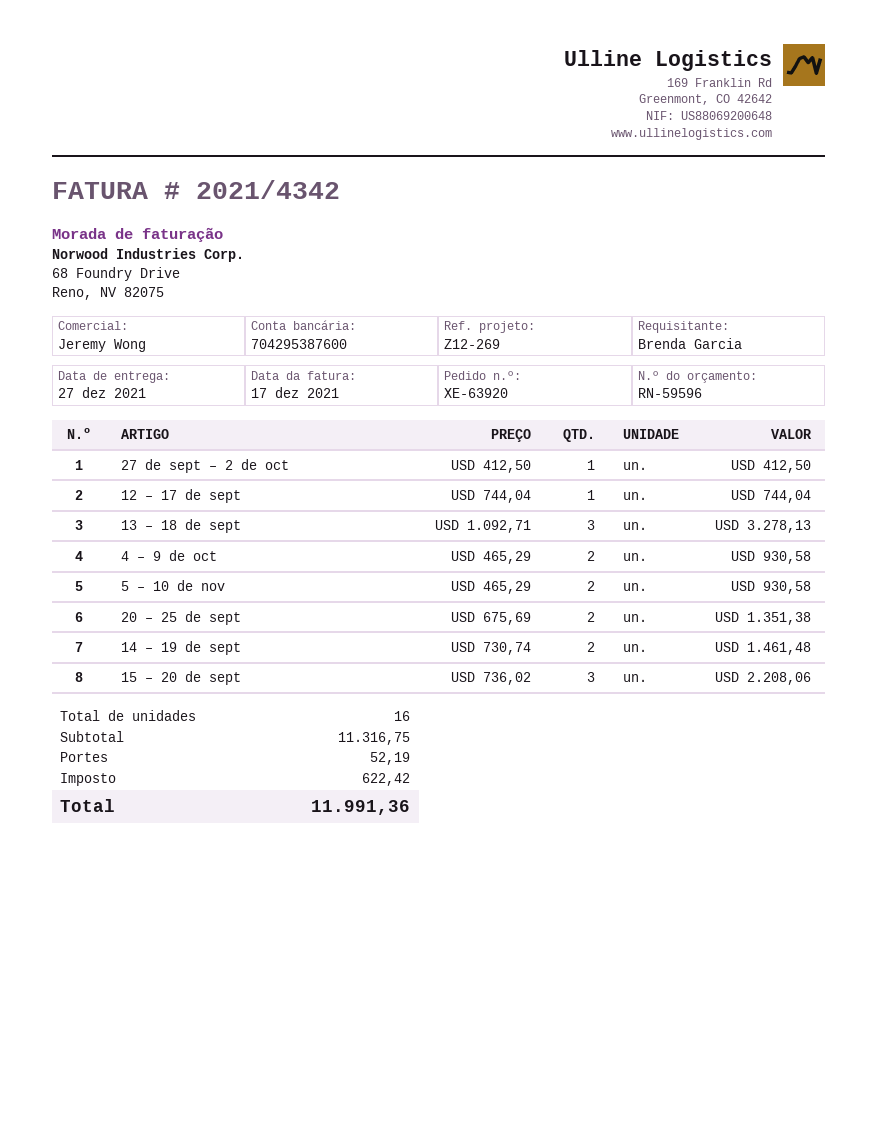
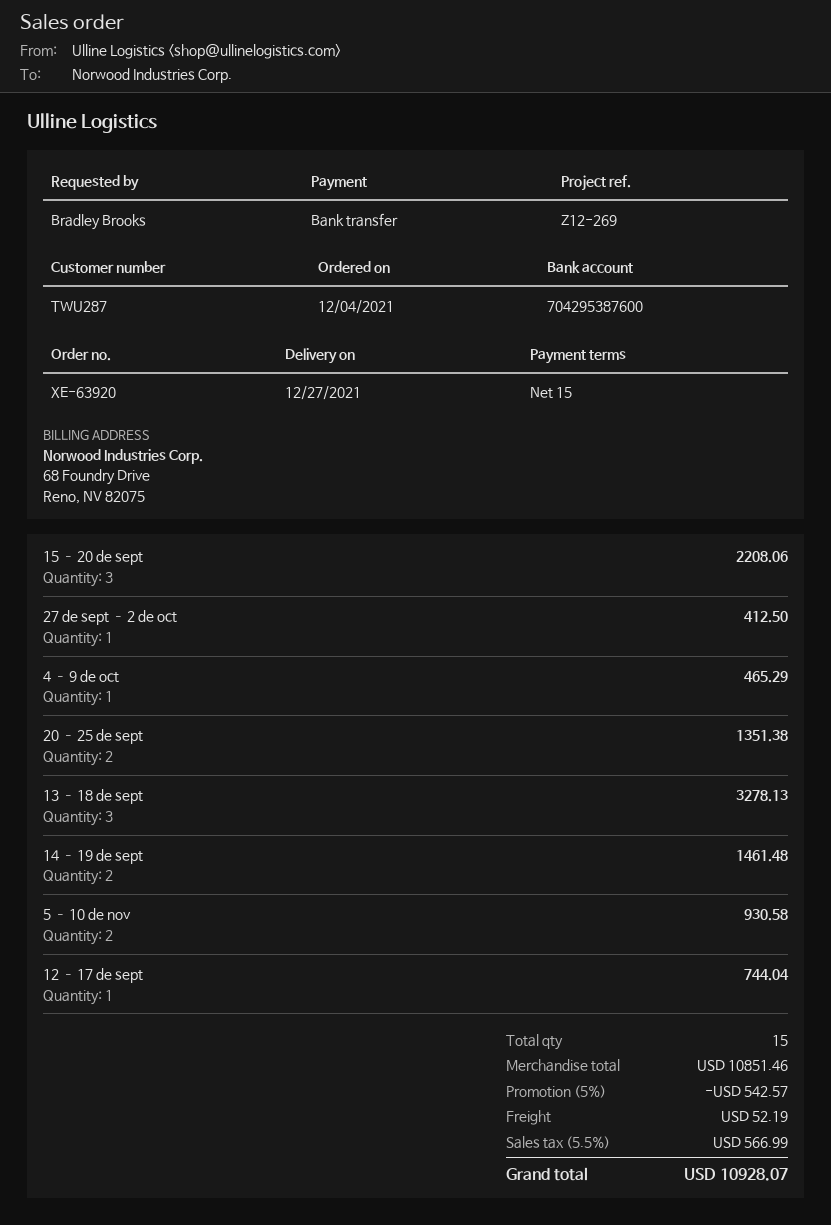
ordered by: Brenda Garcia -> Bradley Brooks
4 – 9 de oct: 2 for 930.58 -> 1 for 465.29
total quantity: 16 -> 15
subtotal: 11316.75 -> 10851.46
discount: none -> 5% = 542.57
tax: 622.42 -> 566.99
total: 11991.36 -> 10928.07

